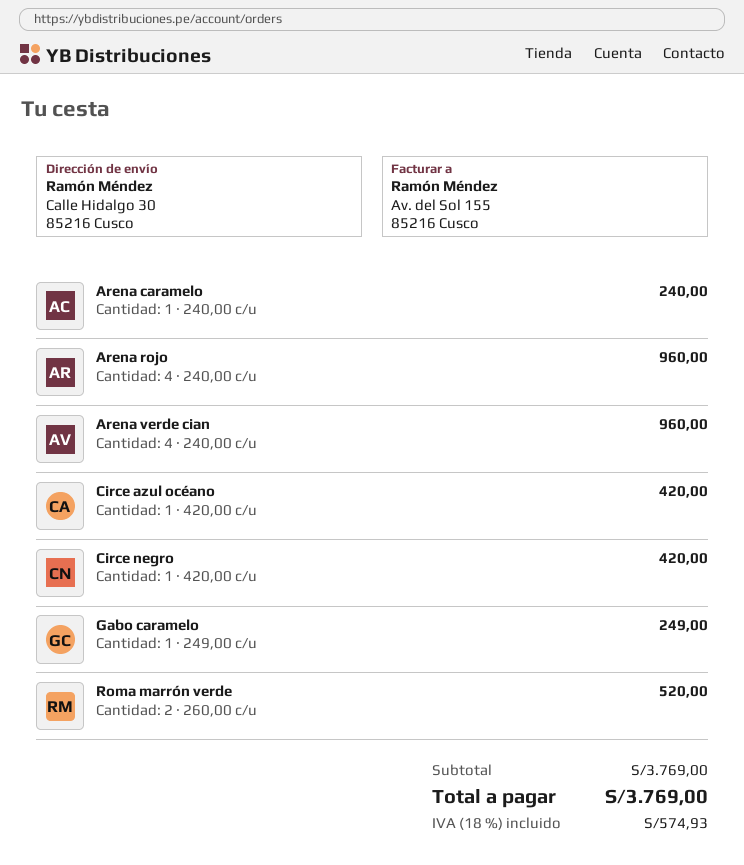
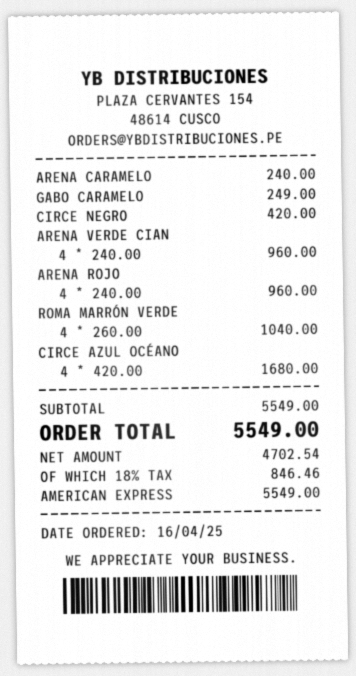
Circe azul océano: 1 x 420.00 = 420.00 -> 4 x 420.00 = 1680.00
Roma marrón verde: 2 x 260.00 = 520.00 -> 4 x 260.00 = 1040.00
subtotal: 3769.00 -> 5549.00
tax: 18% = 574.93 -> 18% = 846.46
total: 3769.00 -> 5549.00

